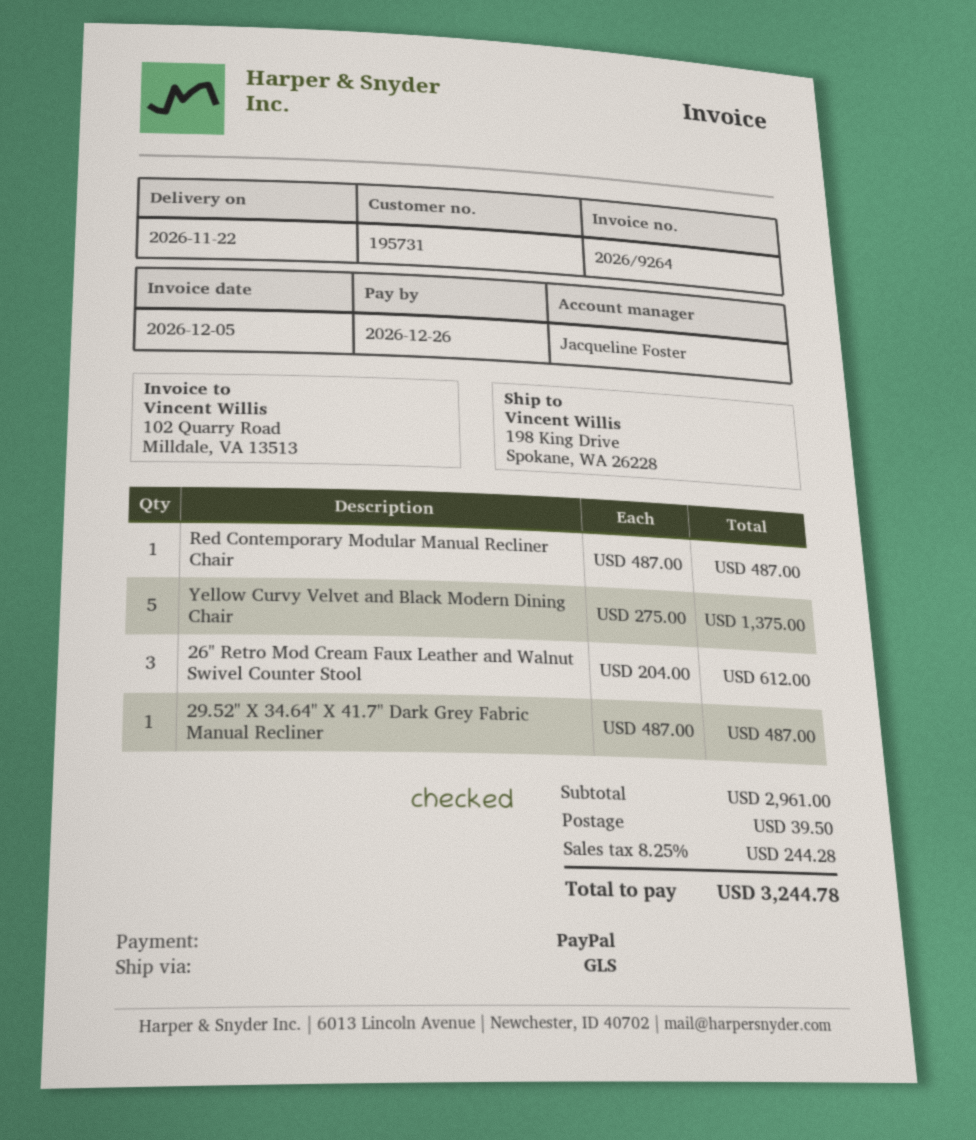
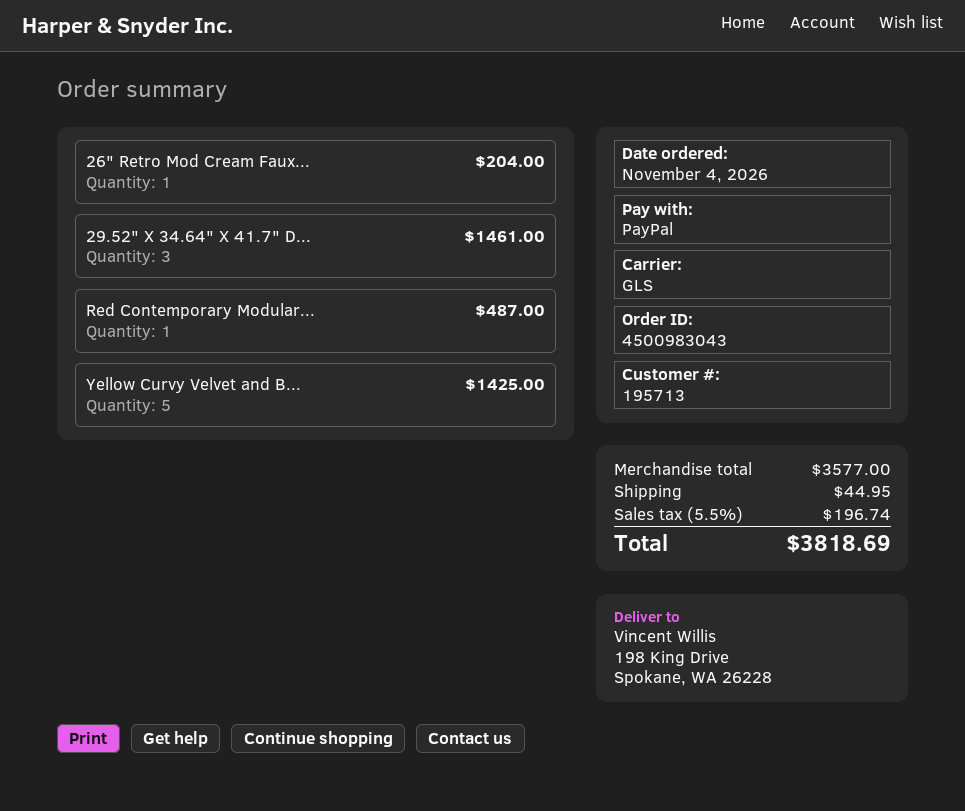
customer number: 195731 -> 195713
Yellow Curvy Velvet and Black Modern Dining Chair: 5 for 1375.00 -> 5 for 1425.00
26" Retro Mod Cream Faux Leather and Walnut Swivel Counter Stool: 3 for 612.00 -> 1 for 204.00
29.52" X 34.64" X 41.7" Dark Grey Fabric Manual Recliner: 1 for 487.00 -> 3 for 1461.00
subtotal: 2961.00 -> 3577.00
shipping: 39.50 -> 44.95
tax: 8.25% = 244.28 -> 5.5% = 196.74
total: 3244.78 -> 3818.69

